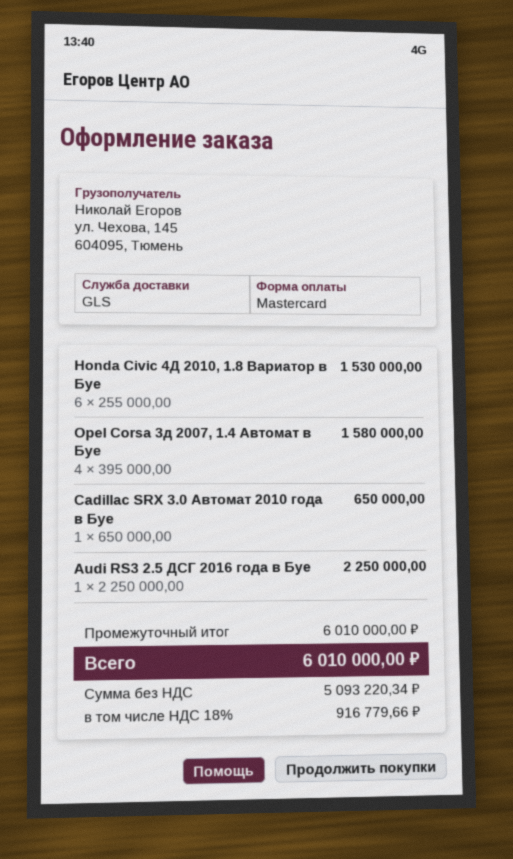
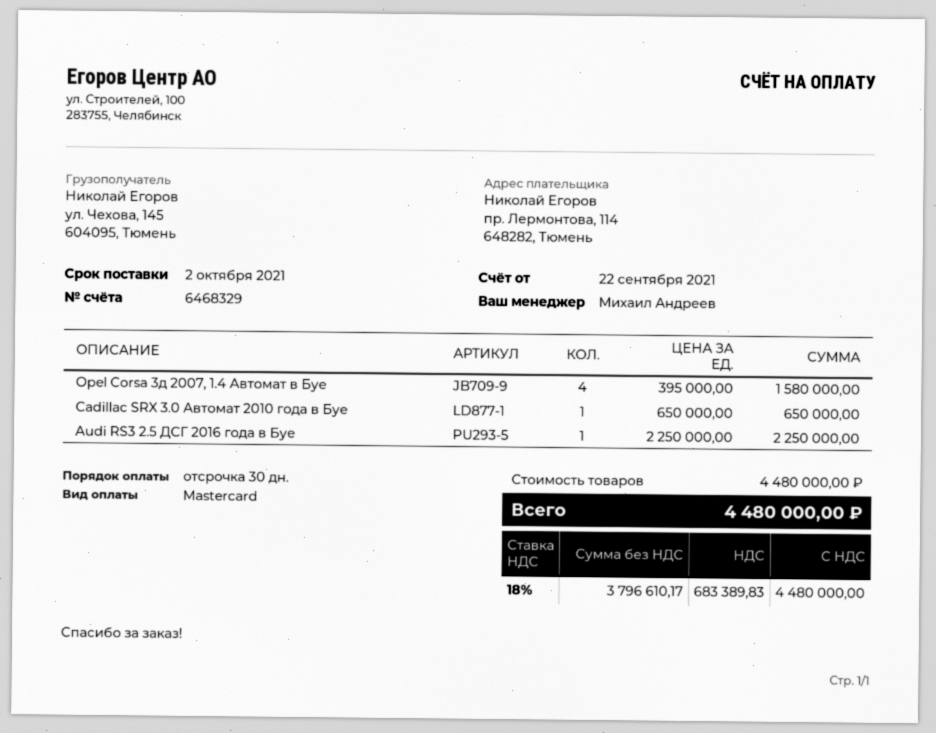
Honda Civic 4Д 2010, 1.8 Вариатор в Буе: 6 x 255000.00 = 1530000.00 -> none
subtotal: 6010000.00 -> 4480000.00
net: 5093220.34 -> 3796610.17
tax: 18% = 916779.66 -> 18% = 683389.83
total: 6010000.00 -> 4480000.00

